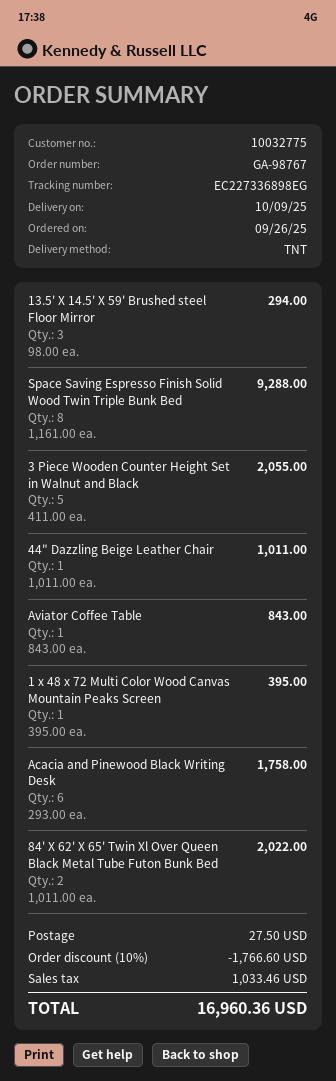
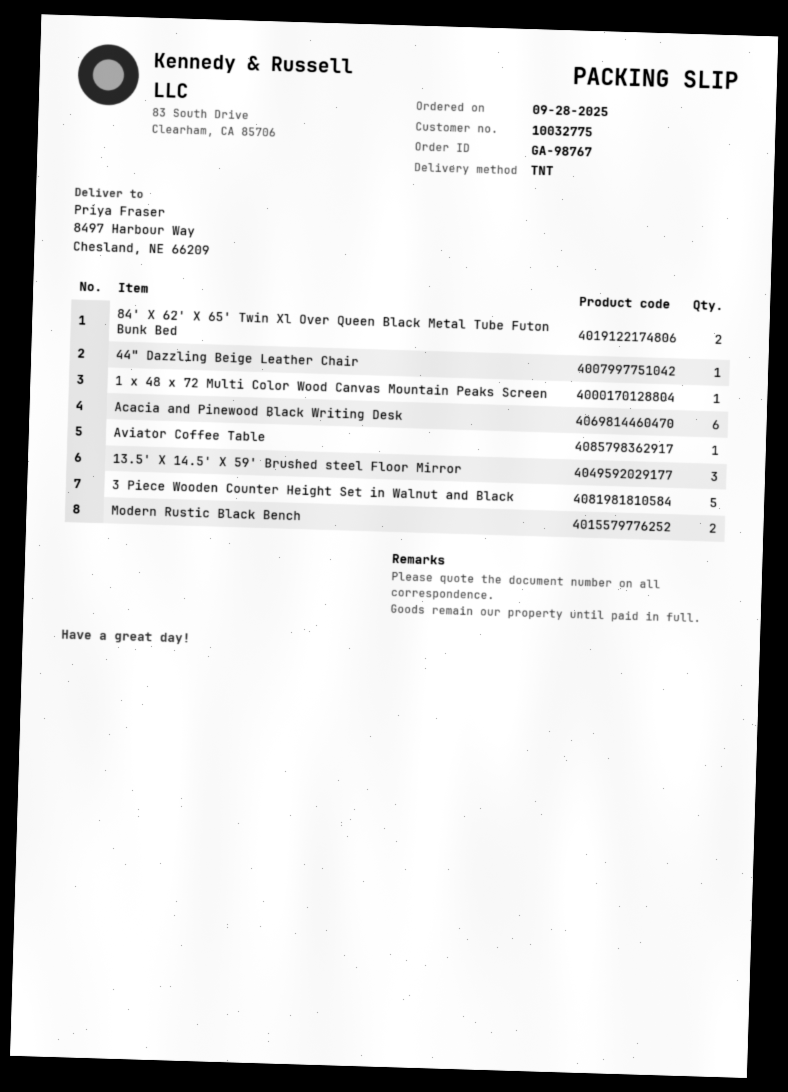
order date: 2025-09-26 -> 2025-09-28
Space Saving Espresso Finish Solid Wood Twin Triple Bunk Bed: 8 -> none
Modern Rustic Black Bench: none -> 2

